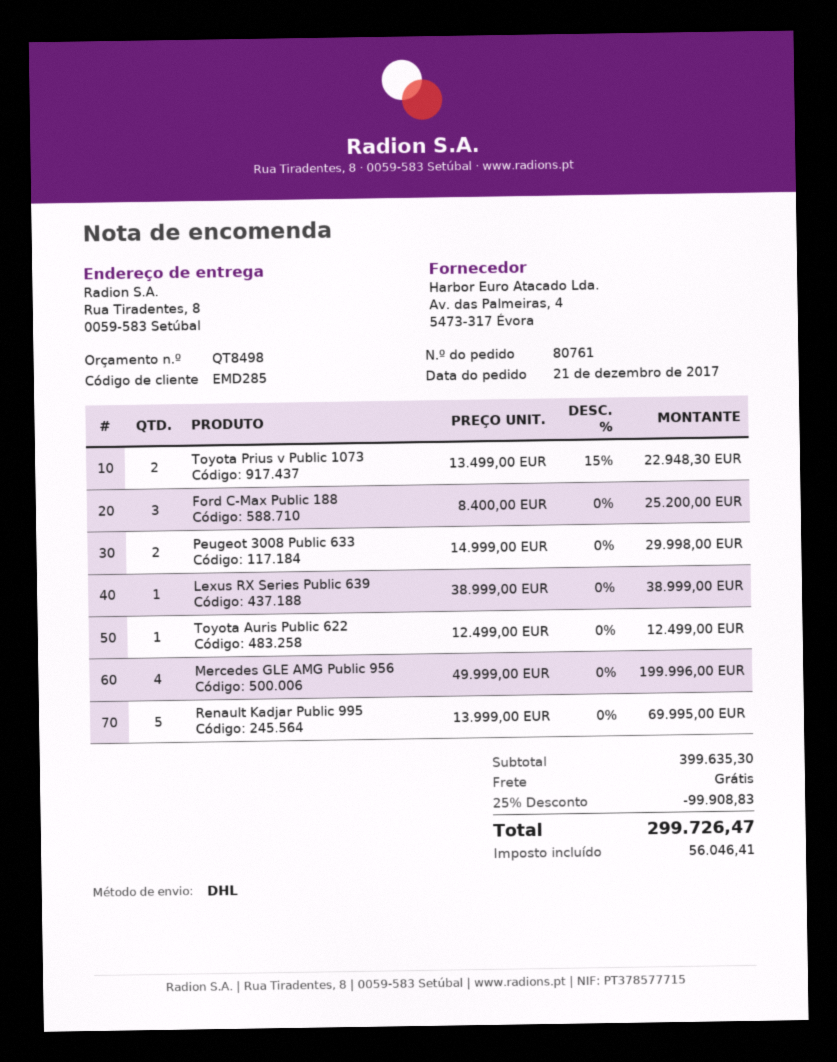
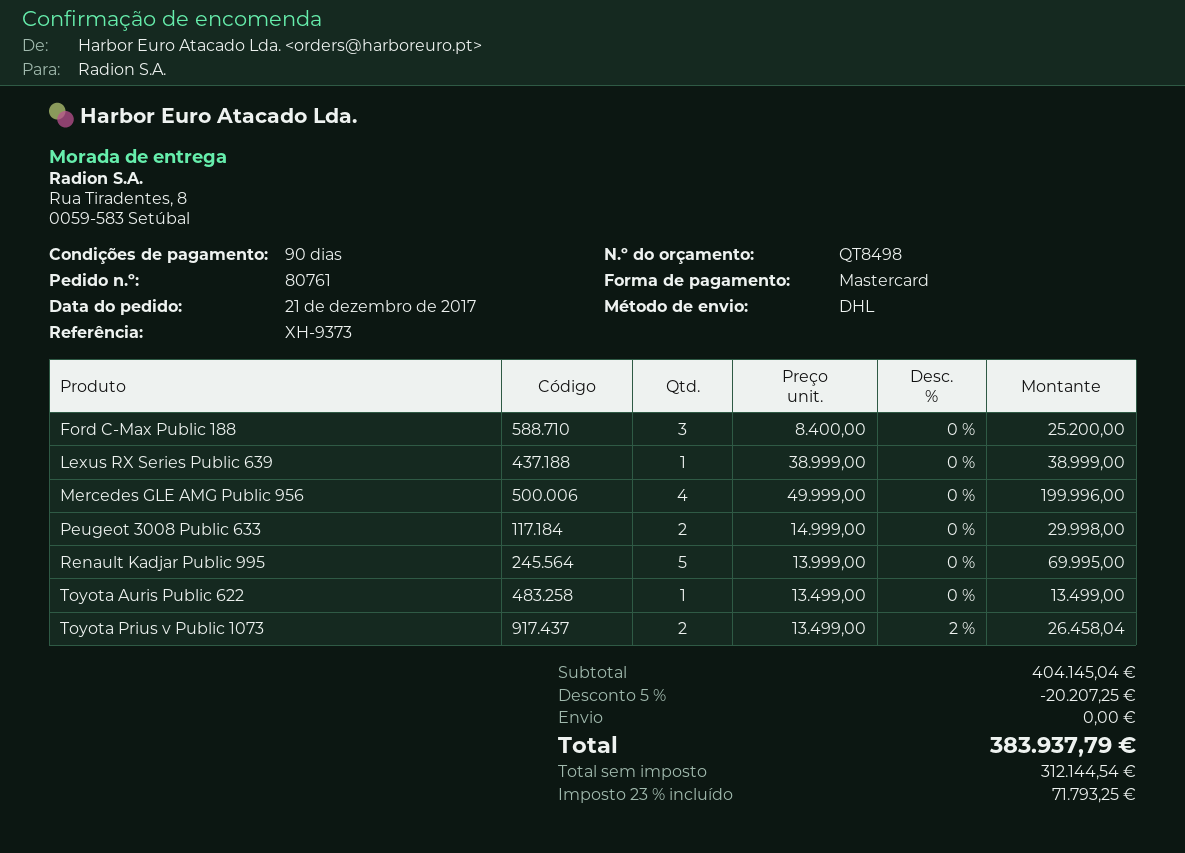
Toyota Prius v Public 1073: 2 x 13499.00 - 15% = 22948.30 -> 2 x 13499.00 - 2% = 26458.04
Toyota Auris Public 622: 1 x 12499.00 = 12499.00 -> 1 x 13499.00 = 13499.00
subtotal: 399635.30 -> 404145.04
discount: 25% = 99908.83 -> 5% = 20207.25
tax: 56046.41 -> 71793.25
total: 299726.47 -> 383937.79

